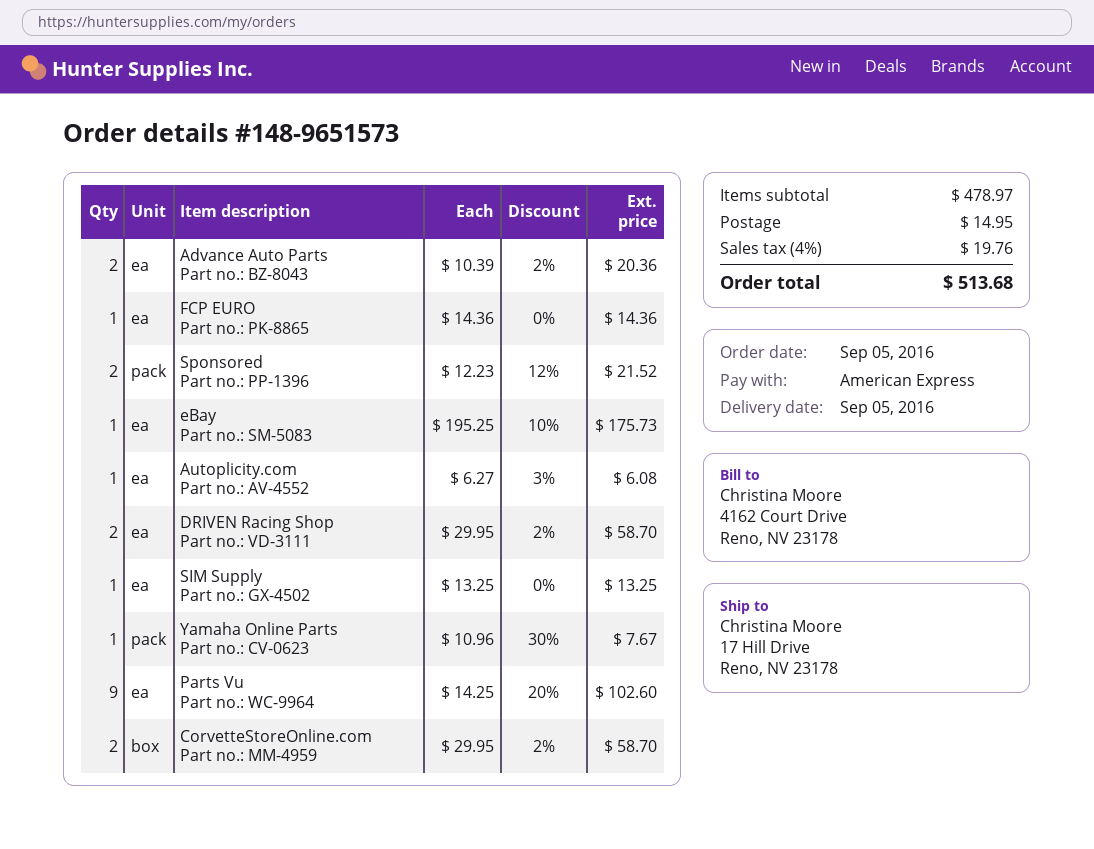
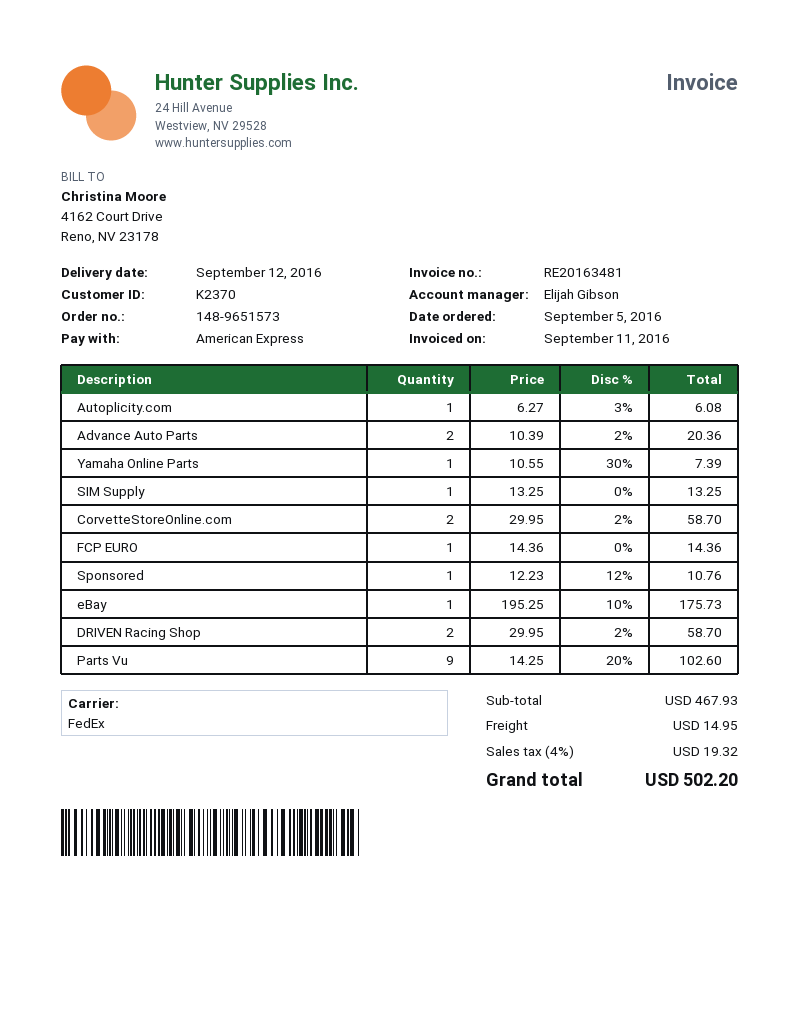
delivery date: 2016-09-05 -> 2016-09-12
Sponsored: 2 x 12.23 - 12% = 21.52 -> 1 x 12.23 - 12% = 10.76
Yamaha Online Parts: 1 x 10.96 - 30% = 7.67 -> 1 x 10.55 - 30% = 7.39
subtotal: 478.97 -> 467.93
tax: 4% = 19.76 -> 4% = 19.32
total: 513.68 -> 502.20

